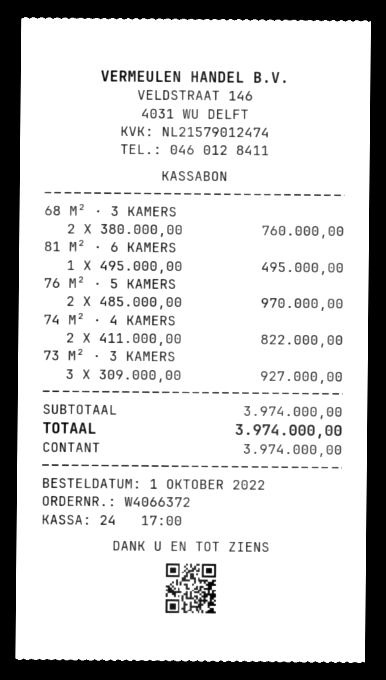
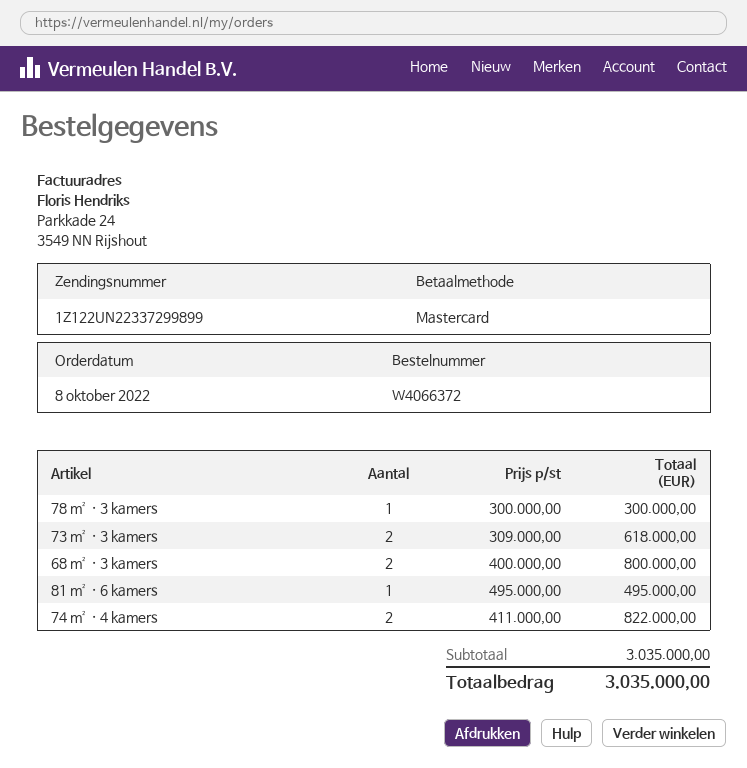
order date: 2022-10-01 -> 2022-10-08
payment method: cash -> Mastercard
68 M² · 3 KAMERS: 2 x 380000.00 = 760000.00 -> 2 x 400000.00 = 800000.00
76 M² · 5 KAMERS: 2 x 485000.00 = 970000.00 -> none
73 M² · 3 KAMERS: 3 x 309000.00 = 927000.00 -> 2 x 309000.00 = 618000.00
78 m² · 3 kamers: none -> 1 x 300000.00 = 300000.00
subtotal: 3974000.00 -> 3035000.00
total: 3974000.00 -> 3035000.00

